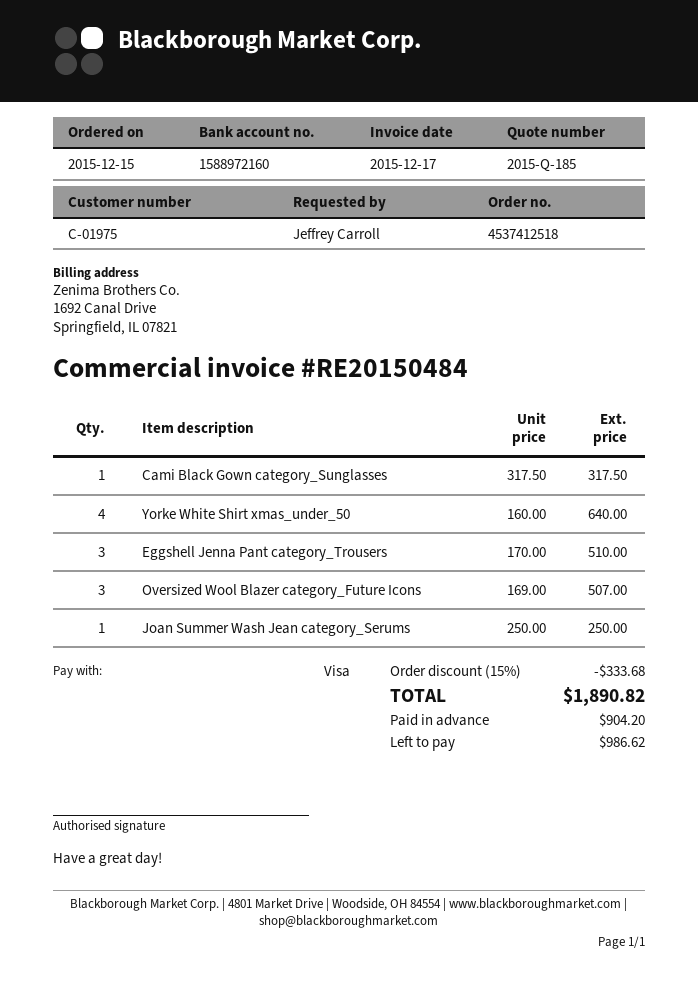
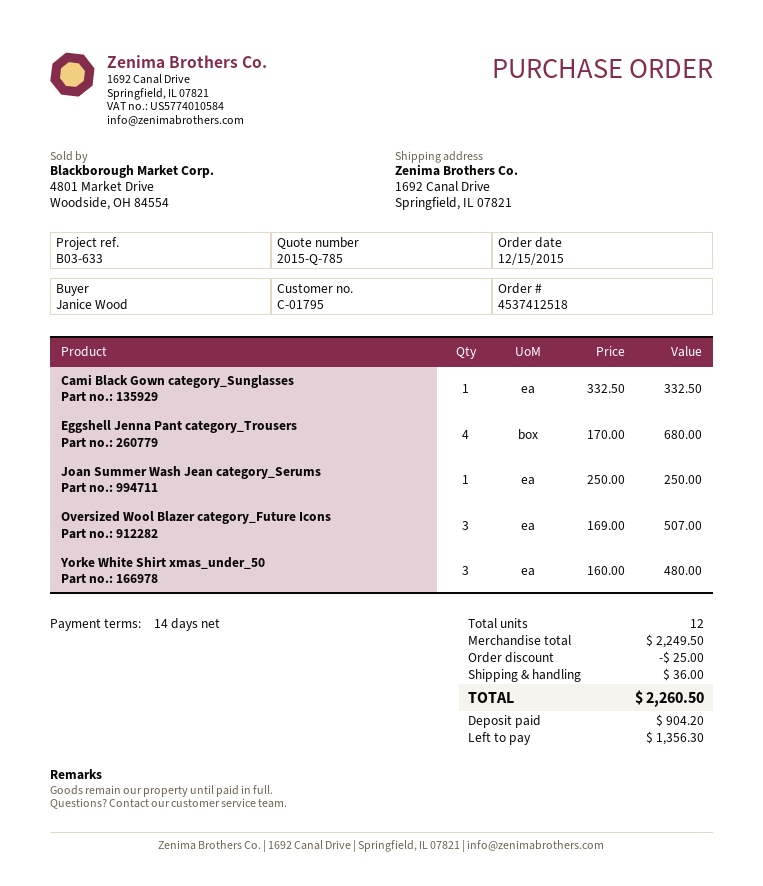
quote number: 2015-Q-185 -> 2015-Q-785
customer number: C-01975 -> C-01795
ordered by: Jeffrey Carroll -> Janice Wood
Cami Black Gown category_Sunglasses: 1 x 317.50 = 317.50 -> 1 x 332.50 = 332.50
Yorke White Shirt xmas_under_50: 4 x 160.00 = 640.00 -> 3 x 160.00 = 480.00
Eggshell Jenna Pant category_Trousers: 3 x 170.00 = 510.00 -> 4 x 170.00 = 680.00
discount: 333.68 -> 25.00
shipping: none -> 36.00
total: 1890.82 -> 2260.50
balance: 986.62 -> 1356.30

